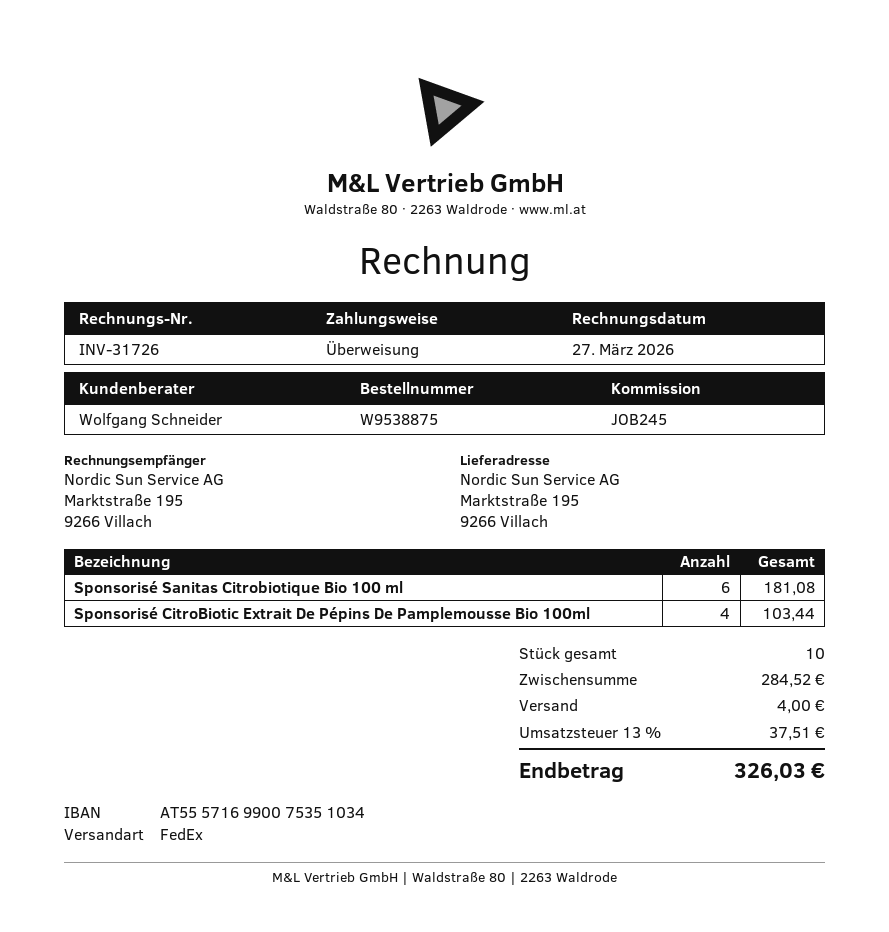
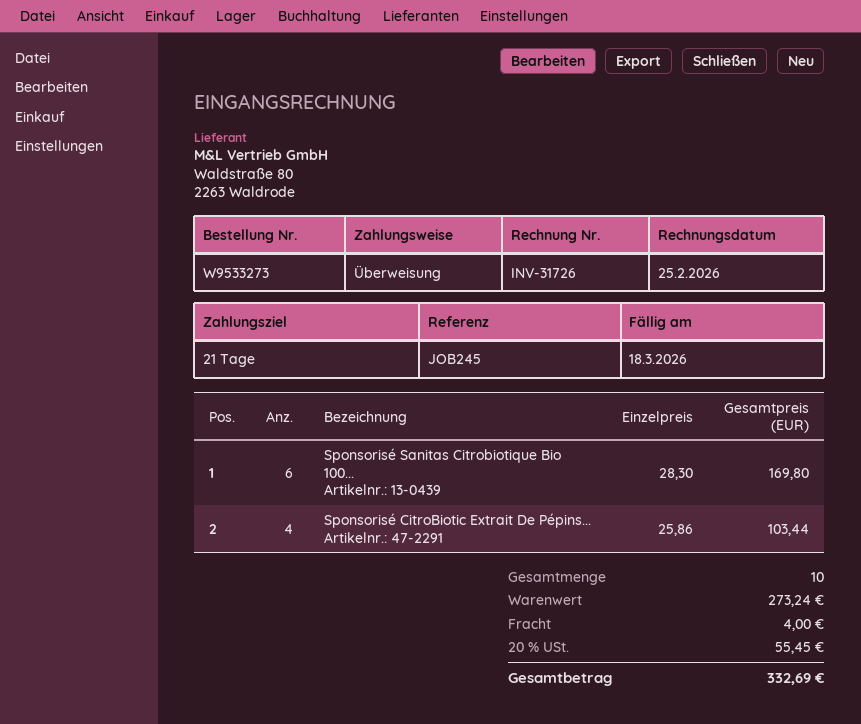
order number: W9538875 -> W9533273
invoice date: 2026-03-27 -> 2026-02-25
Sponsorisé Sanitas Citrobiotique Bio 100 ml: 6 for 181.08 -> 6 for 169.80
subtotal: 284.52 -> 273.24
tax: 13% = 37.51 -> 20% = 55.45
total: 326.03 -> 332.69

